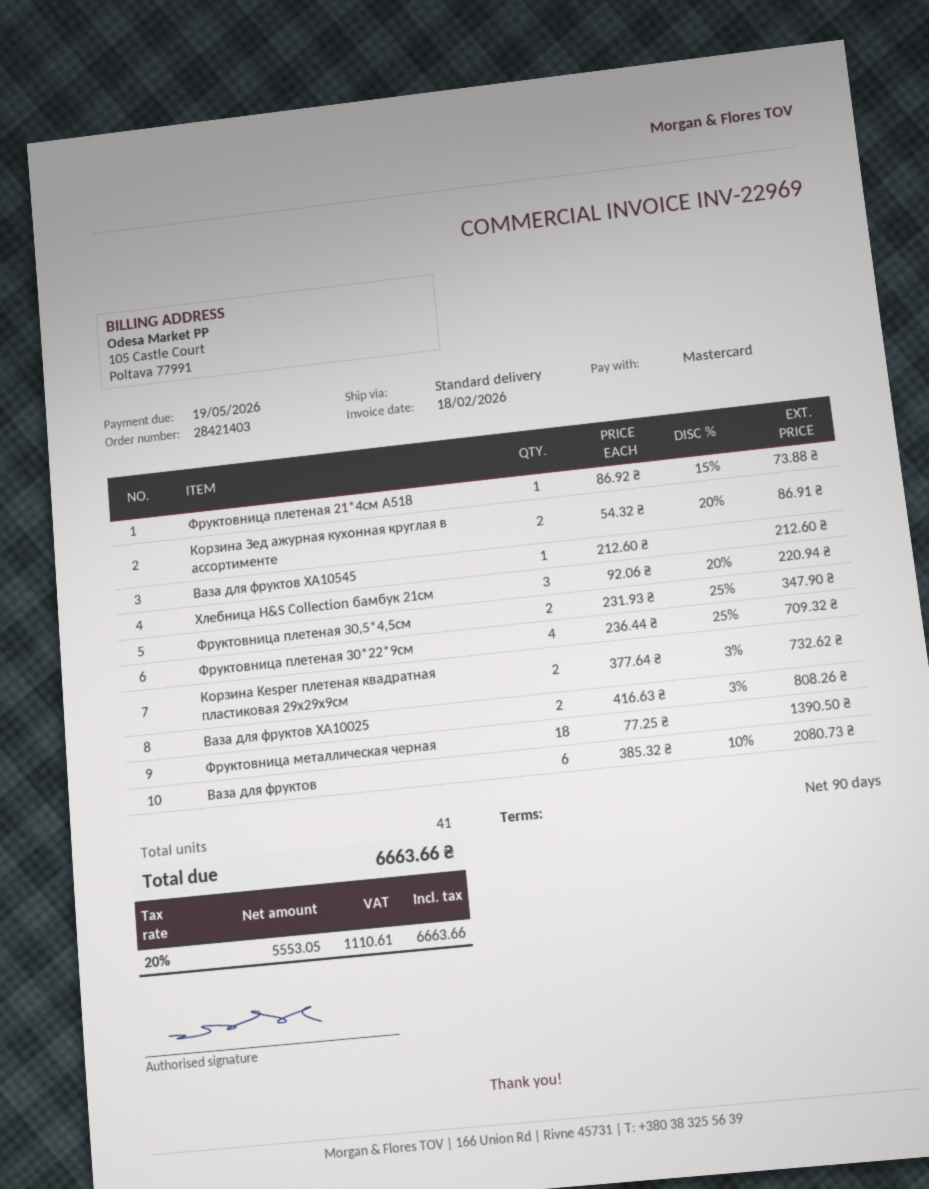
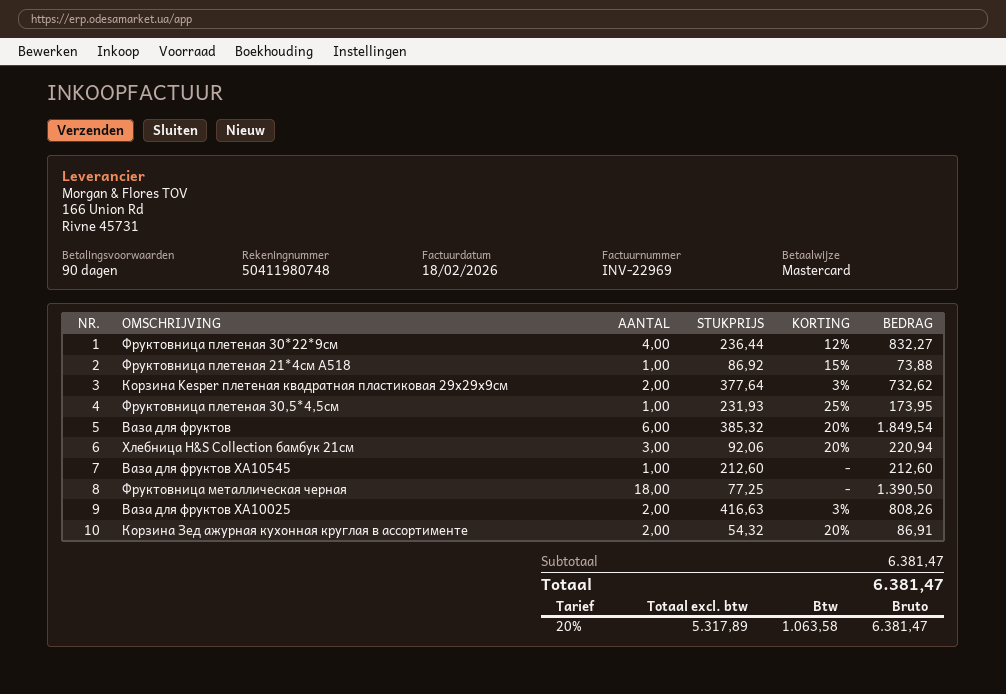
Фруктовница плетеная 30,5*4,5см: 2 x 231.93 - 25% = 347.90 -> 1 x 231.93 - 25% = 173.95
Фруктовница плетеная 30*22*9см: 4 x 236.44 - 25% = 709.32 -> 4 x 236.44 - 12% = 832.27
Ваза для фруктов: 6 x 385.32 - 10% = 2080.73 -> 6 x 385.32 - 20% = 1849.54
net: 5553.05 -> 5317.89
tax: 20% = 1110.61 -> 20% = 1063.58
total: 6663.66 -> 6381.47

